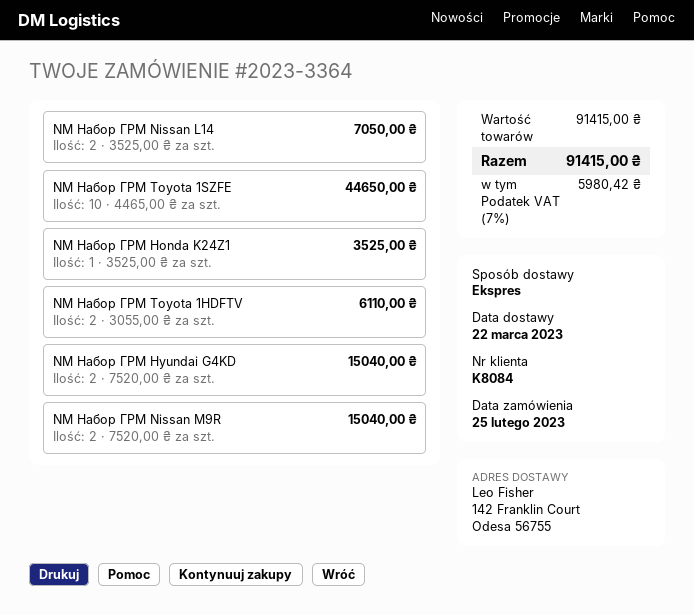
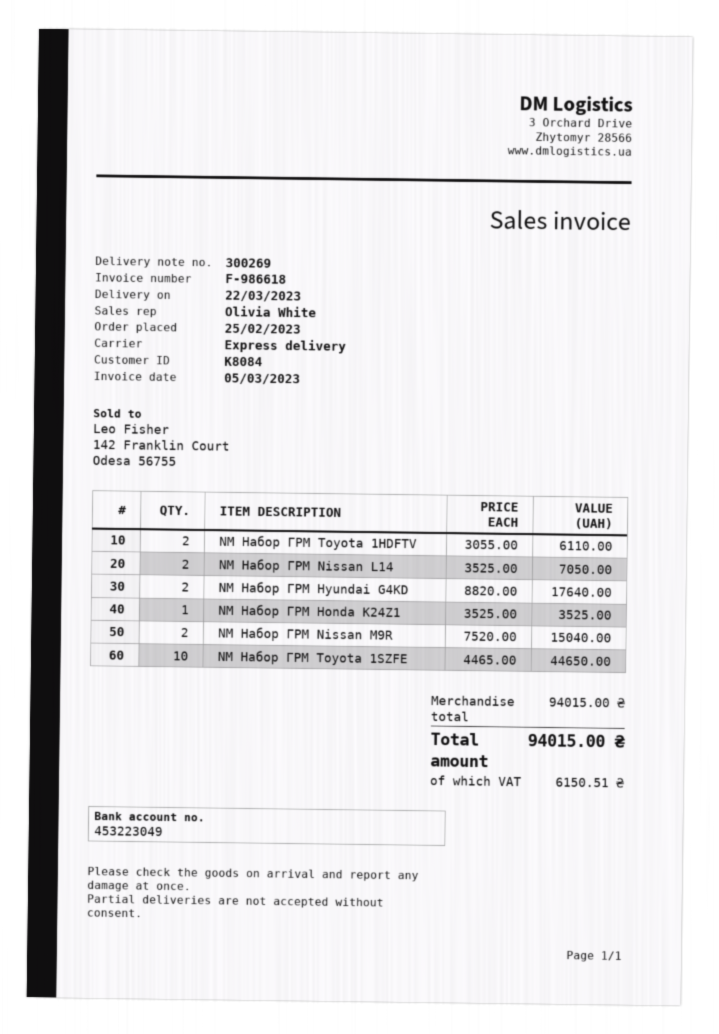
NM Набор ГРМ Hyundai G4KD: 2 x 7520.00 = 15040.00 -> 2 x 8820.00 = 17640.00
subtotal: 91415.00 -> 94015.00
tax: 5980.42 -> 6150.51
total: 91415.00 -> 94015.00

